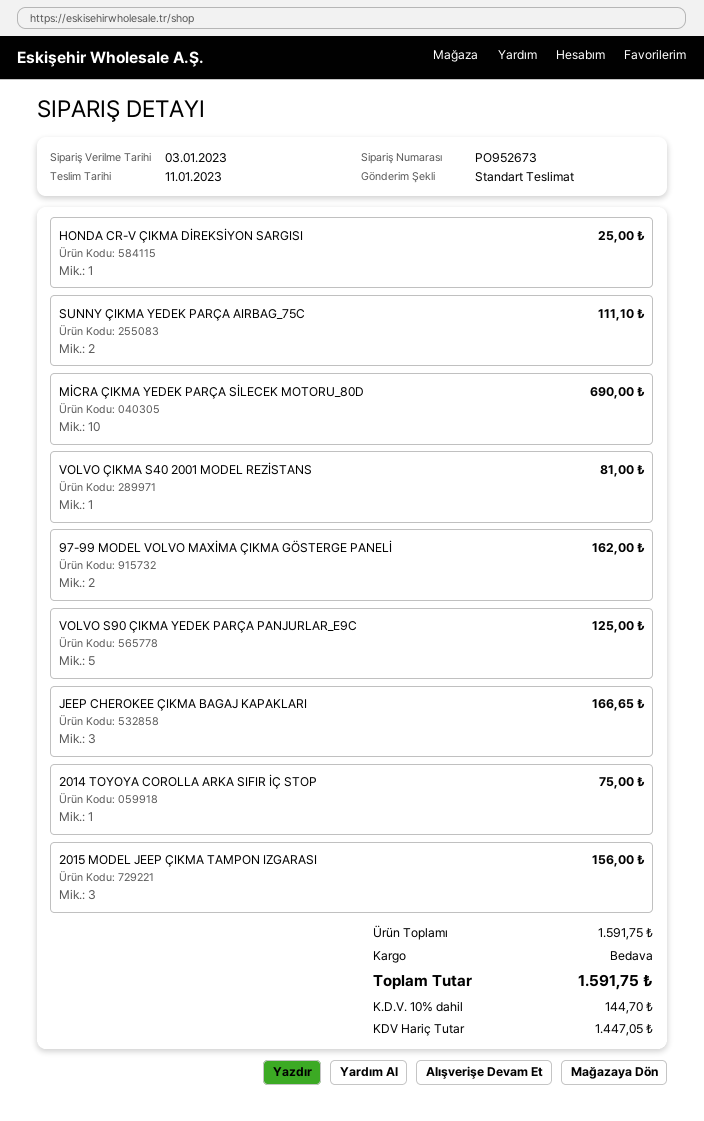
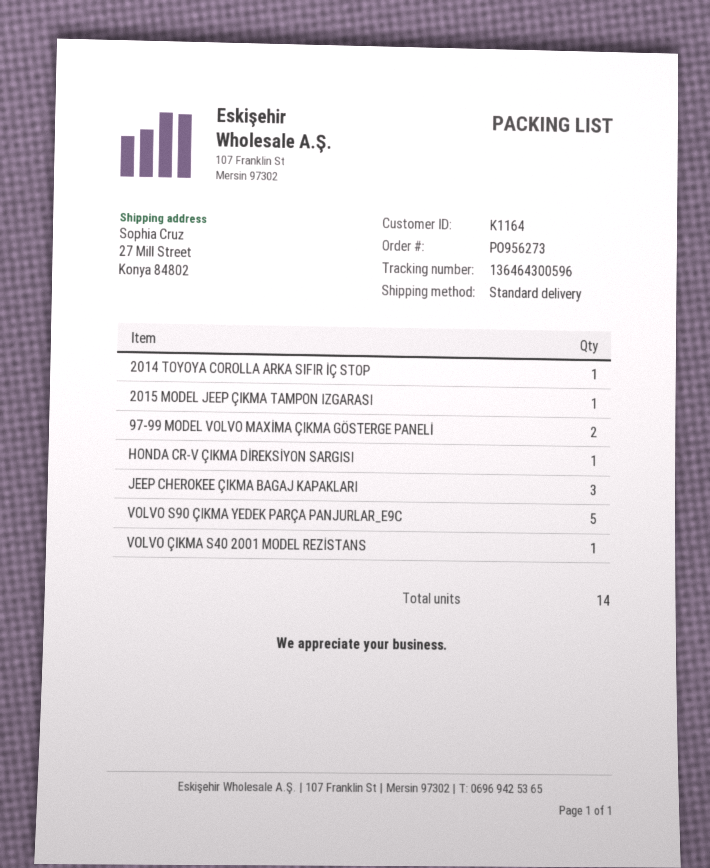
order number: PO952673 -> PO956273
SUNNY ÇIKMA YEDEK PARÇA AIRBAG_75C: 2 -> none
MİCRA ÇIKMA YEDEK PARÇA SİLECEK MOTORU_80D: 10 -> none
2015 MODEL JEEP ÇIKMA TAMPON IZGARASI: 3 -> 1

